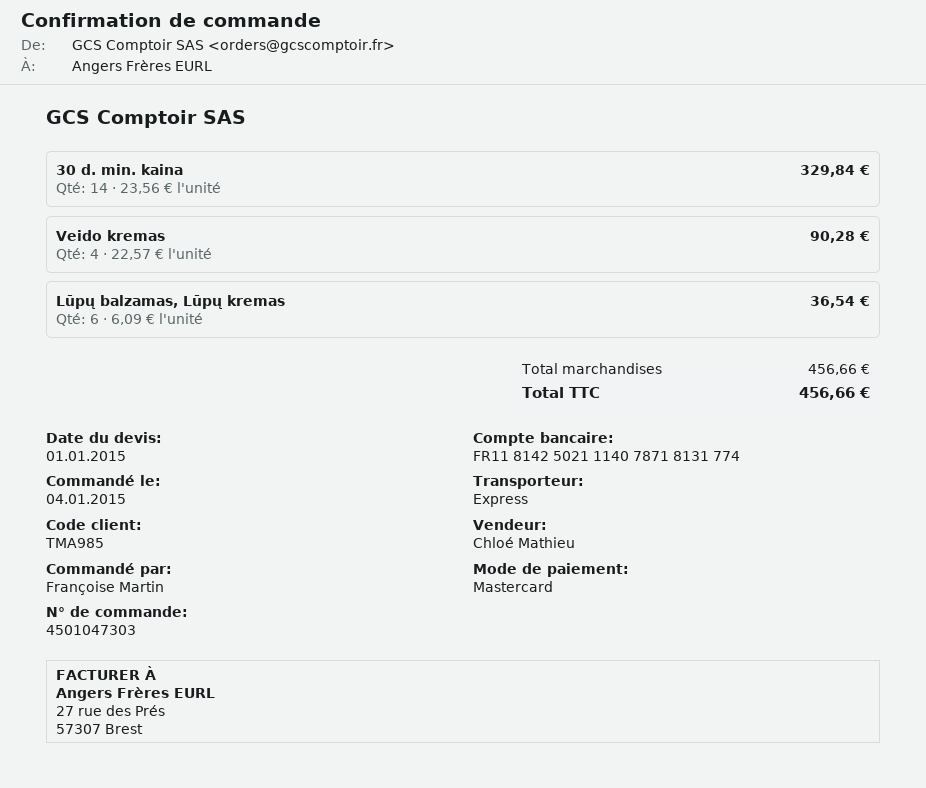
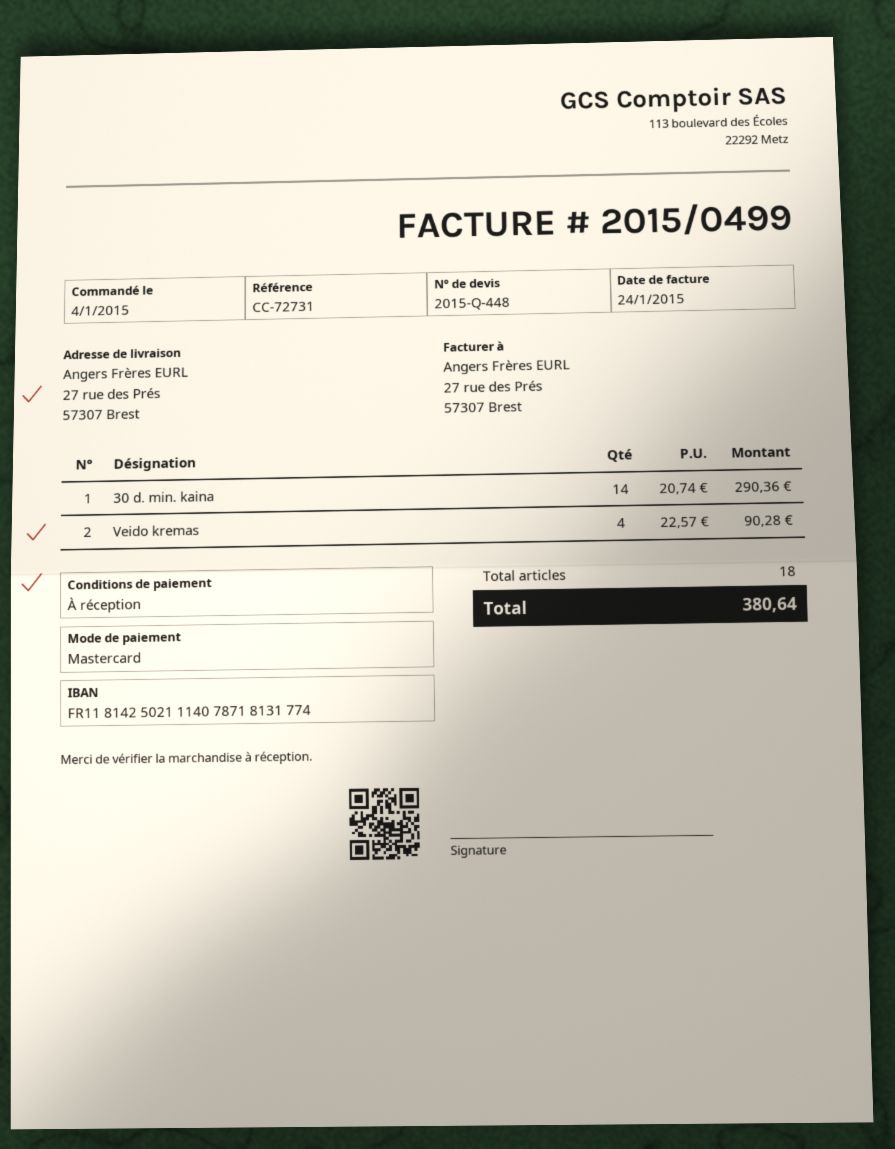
30 d. min. kaina: 14 x 23.56 = 329.84 -> 14 x 20.74 = 290.36
Lūpų balzamas, Lūpų kremas: 6 x 6.09 = 36.54 -> none
total: 456.66 -> 380.64

